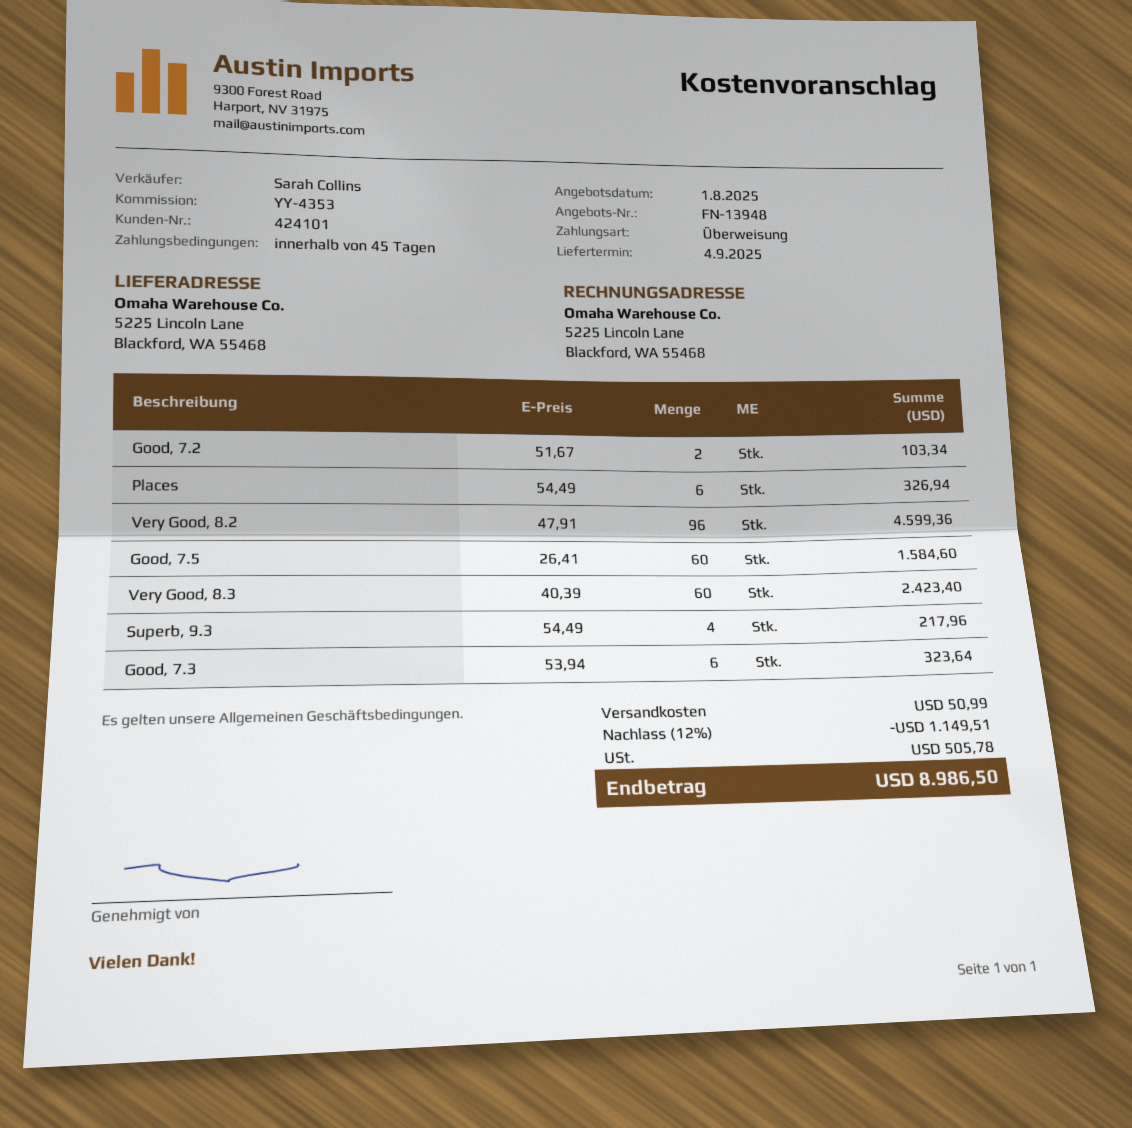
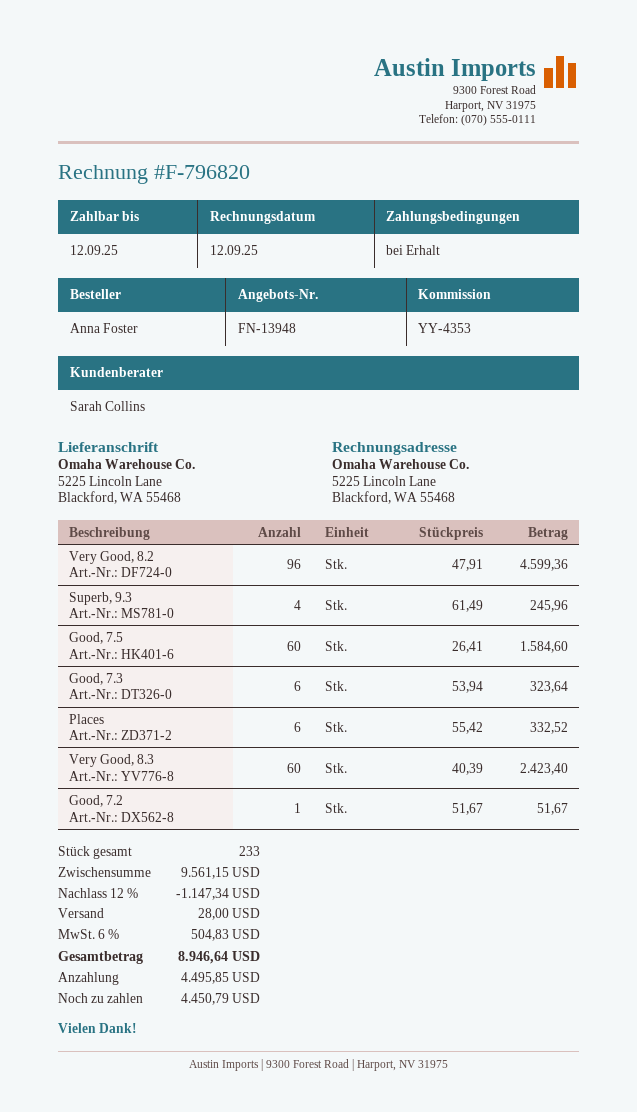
payment terms: 45 days -> on receipt
Good, 7.2: 2 x 51.67 = 103.34 -> 1 x 51.67 = 51.67
Places: 6 x 54.49 = 326.94 -> 6 x 55.42 = 332.52
Superb, 9.3: 4 x 54.49 = 217.96 -> 4 x 61.49 = 245.96
discount: 12% = 1149.51 -> 12% = 1147.34
shipping: 50.99 -> 28.00
tax: 505.78 -> 504.83
total: 8986.50 -> 8946.64

